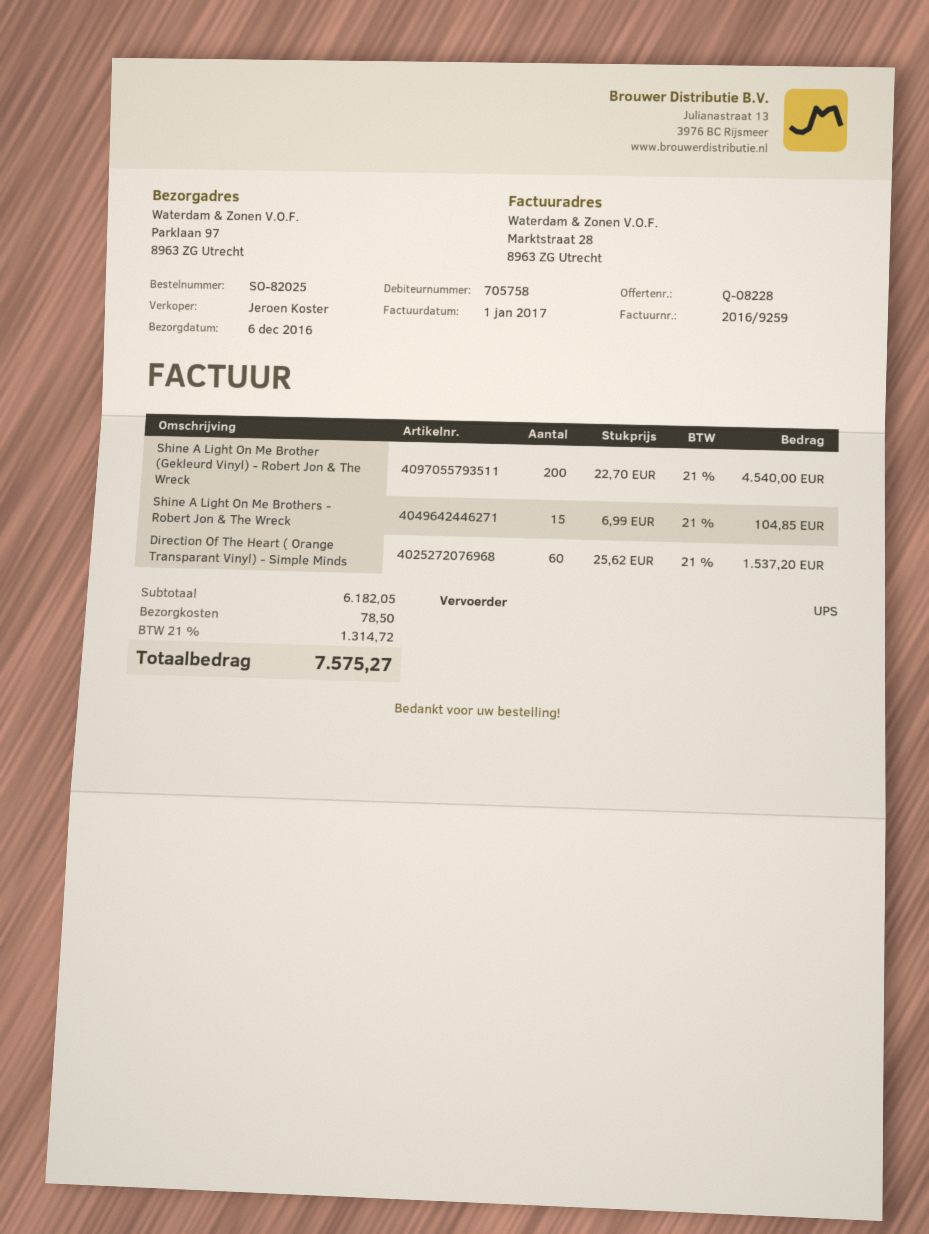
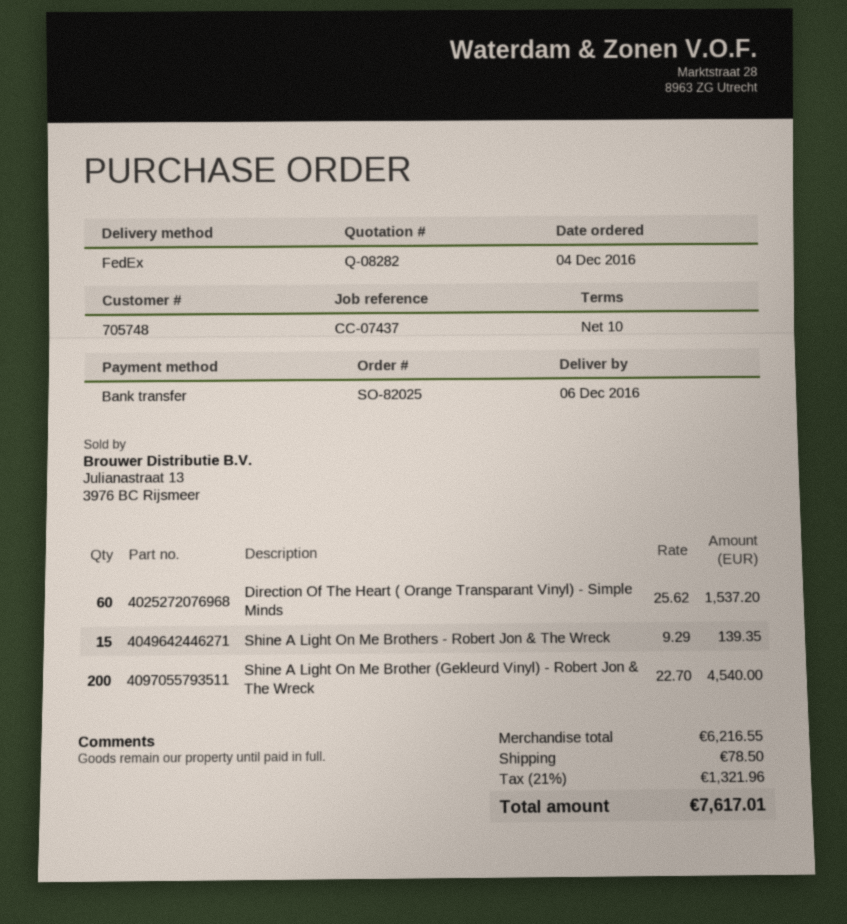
quote number: Q-08228 -> Q-08282
customer number: 705758 -> 705748
shipping method: UPS -> FedEx
Shine A Light On Me Brothers - Robert Jon & The Wreck: 15 x 6.99 = 104.85 -> 15 x 9.29 = 139.35
subtotal: 6182.05 -> 6216.55
tax: 21% = 1314.72 -> 21% = 1321.96
total: 7575.27 -> 7617.01

